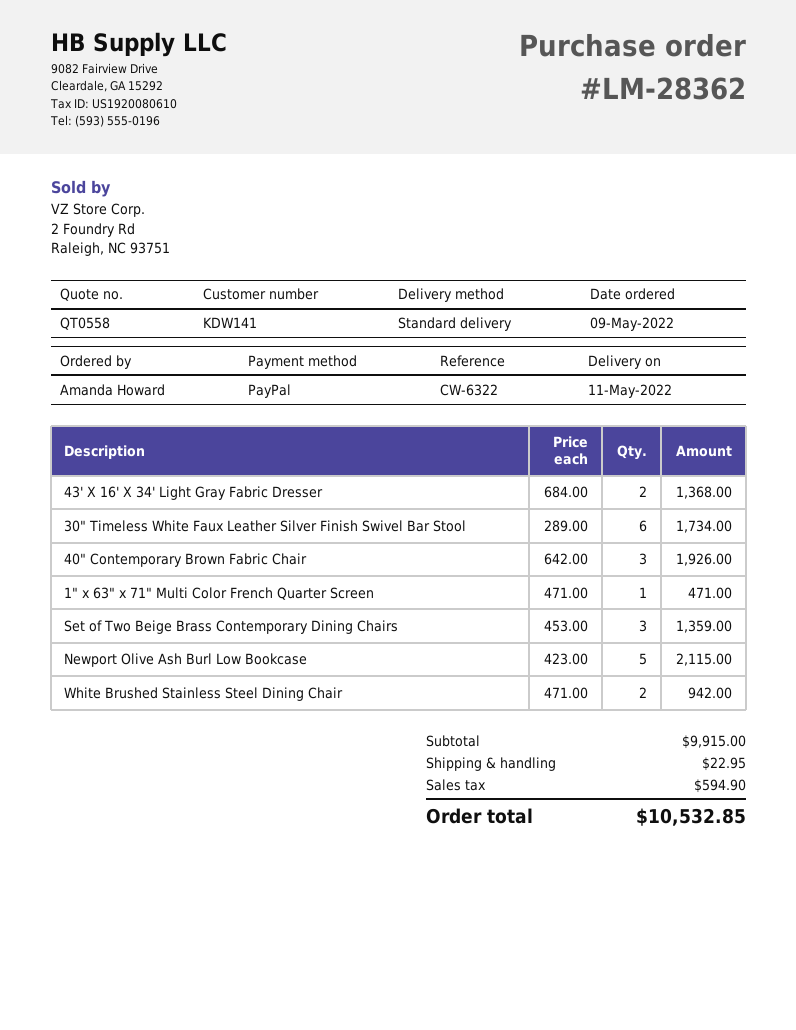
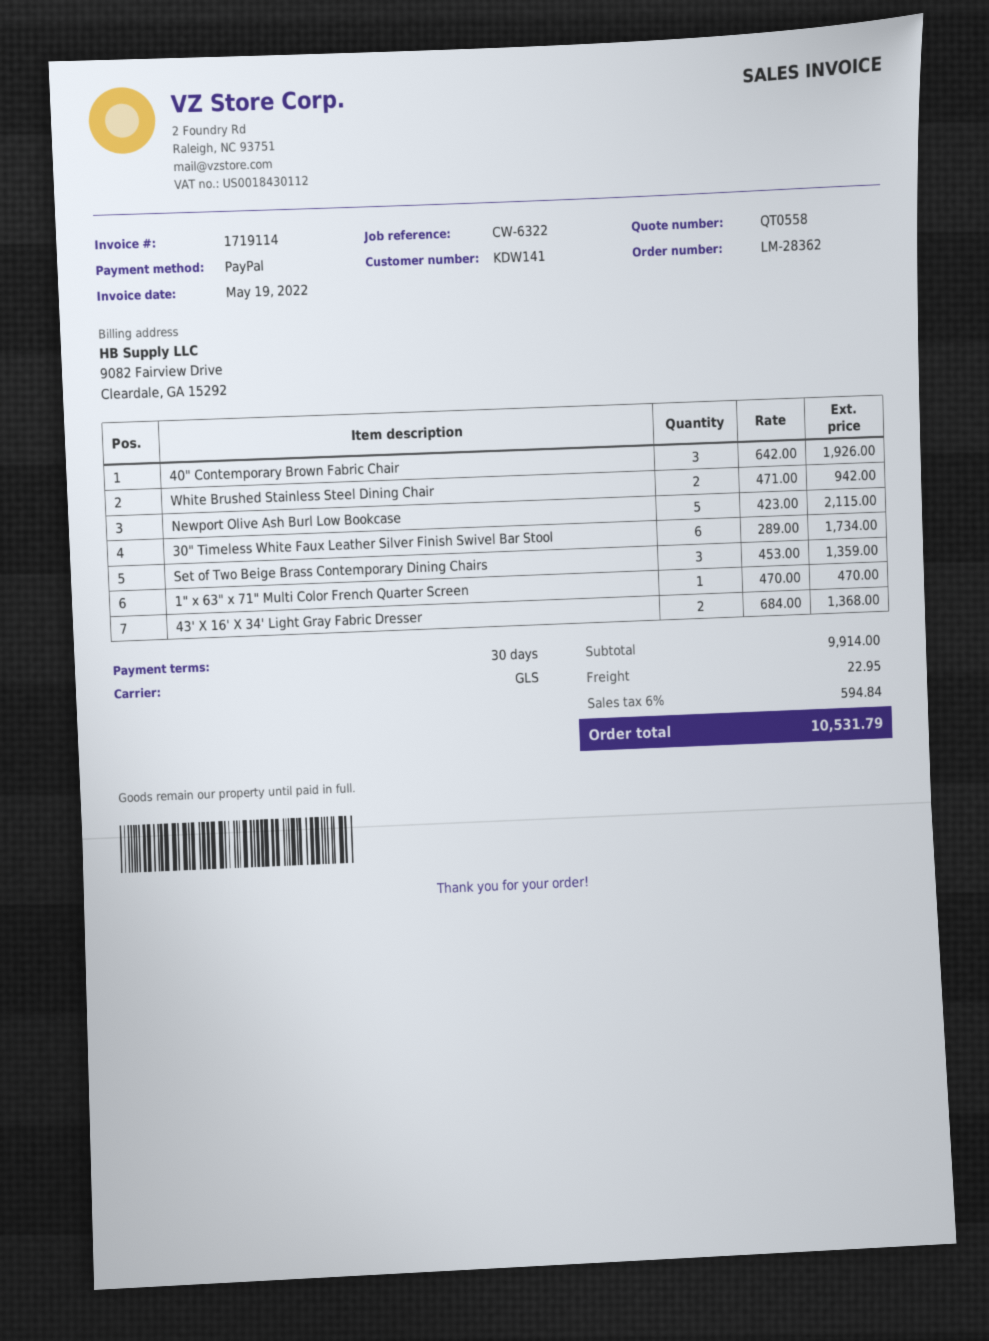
shipping method: standard -> GLS
1" x 63" x 71" Multi Color French Quarter Screen: 1 x 471.00 = 471.00 -> 1 x 470.00 = 470.00
subtotal: 9915.00 -> 9914.00
tax: 594.90 -> 594.84
total: 10532.85 -> 10531.79

